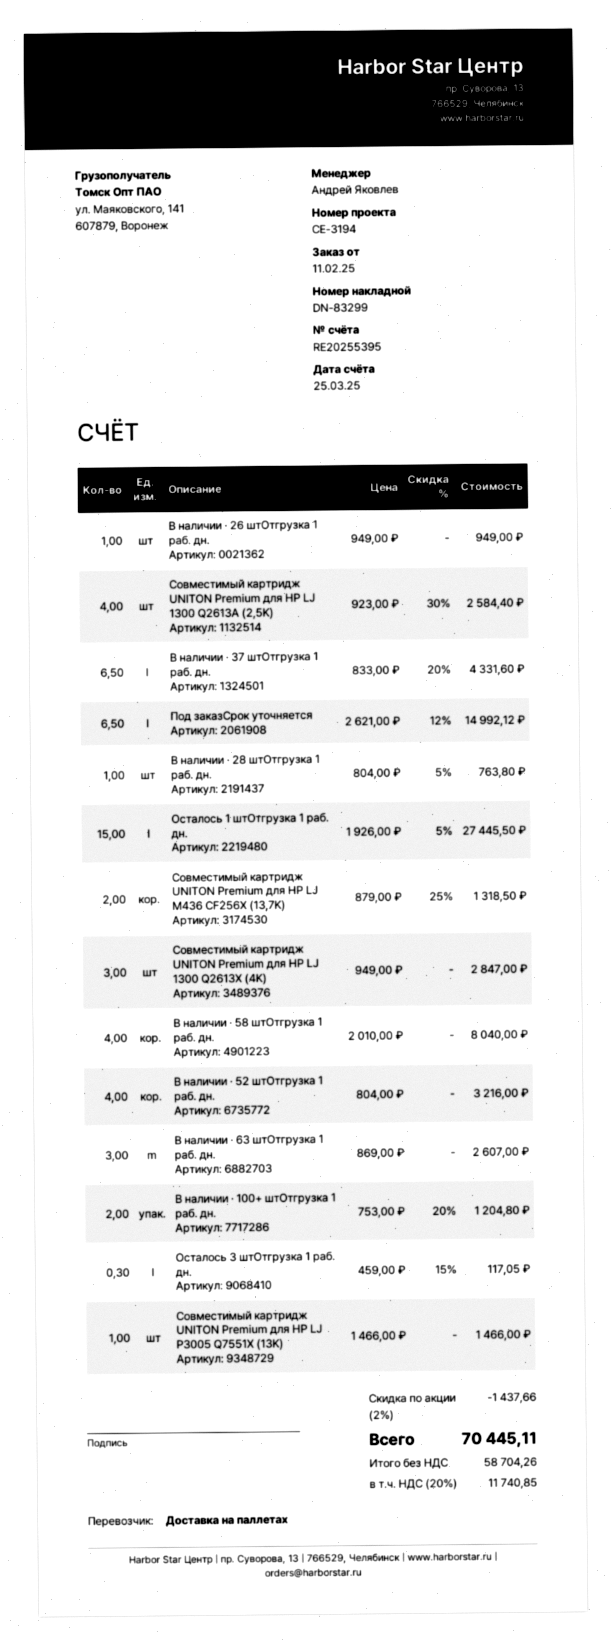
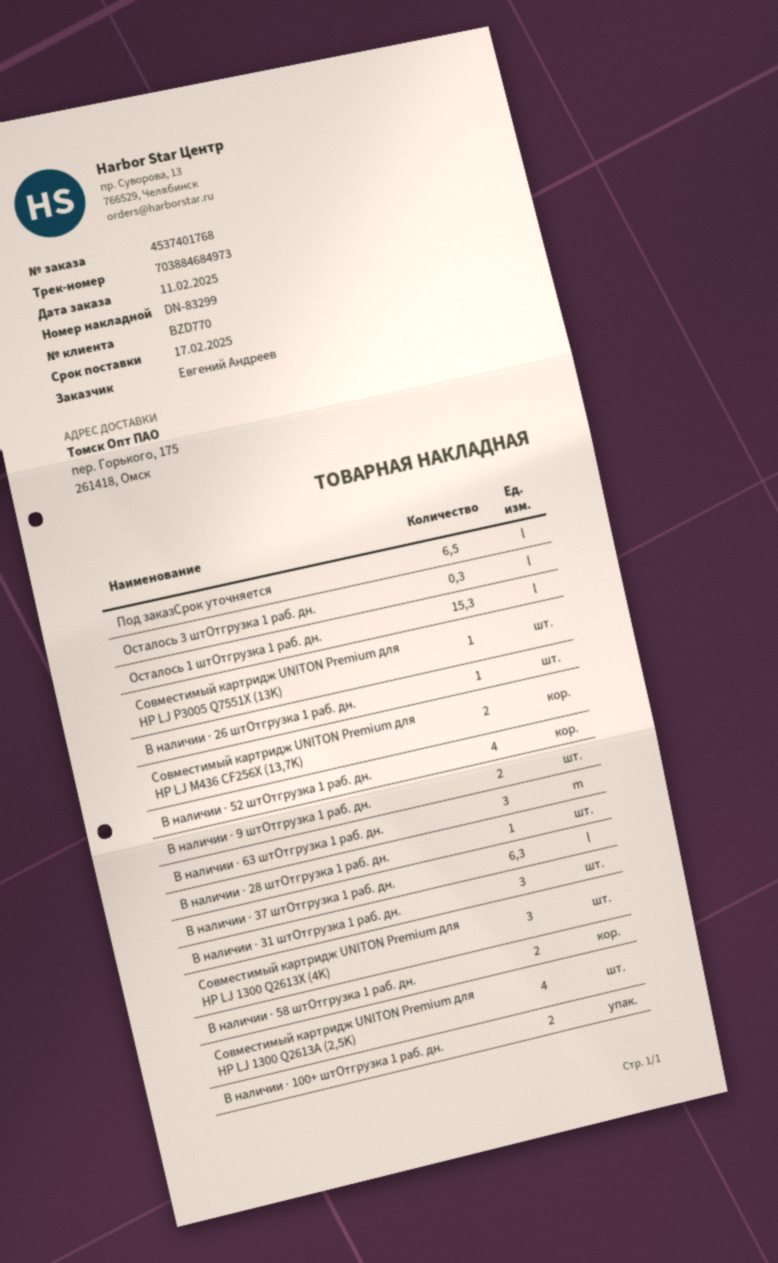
ship to: ул. Маяковского, 141, 607879, Воронеж -> пер. Горького, 175, 261418, Омск
В наличии · 37 штОтгрузка 1 раб. дн.: 6.5 -> 6.3
Осталось 1 штОтгрузка 1 раб. дн.: 15 -> 15.3
В наличии · 58 штОтгрузка 1 раб. дн.: 4 -> 2
В наличии · 9 штОтгрузка 1 раб. дн.: none -> 2
В наличии · 31 штОтгрузка 1 раб. дн.: none -> 3

